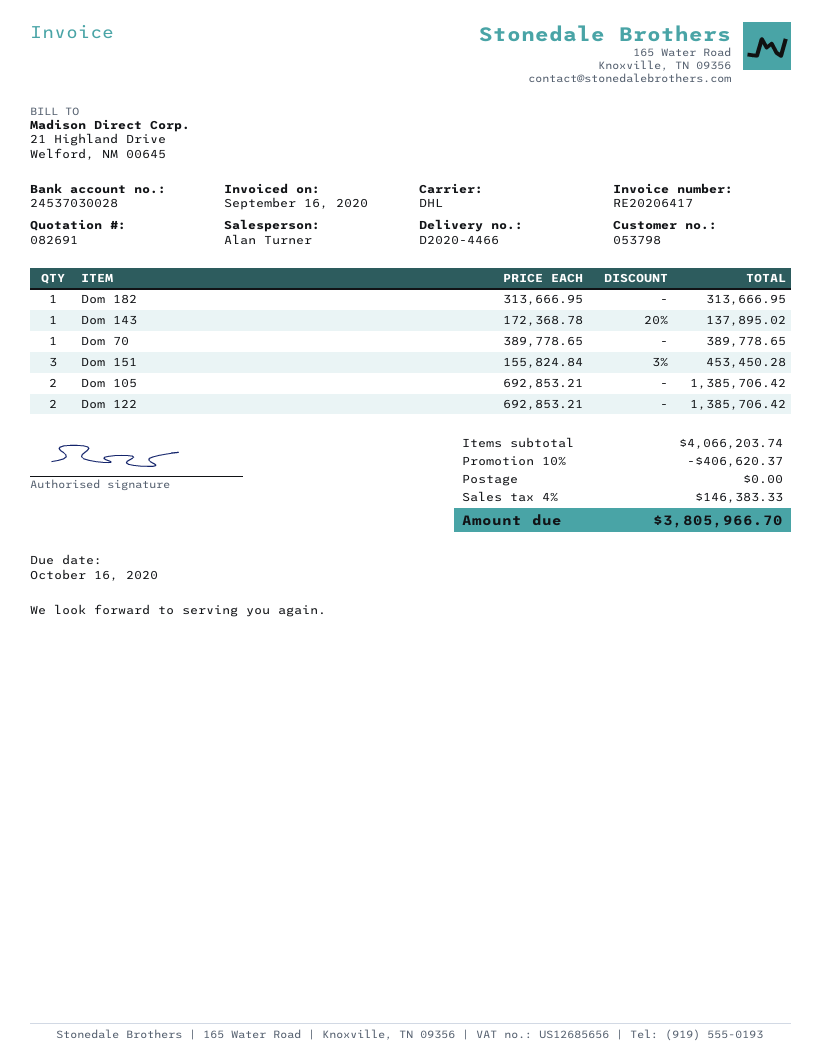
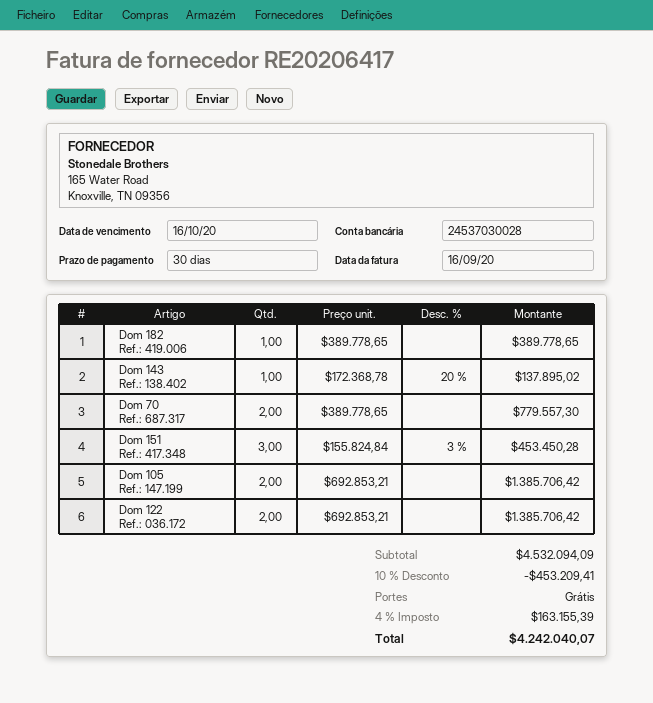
Dom 182: 1 x 313666.95 = 313666.95 -> 1 x 389778.65 = 389778.65
Dom 70: 1 x 389778.65 = 389778.65 -> 2 x 389778.65 = 779557.30
subtotal: 4066203.74 -> 4532094.09
discount: 10% = 406620.37 -> 10% = 453209.41
tax: 4% = 146383.33 -> 4% = 163155.39
total: 3805966.70 -> 4242040.07

